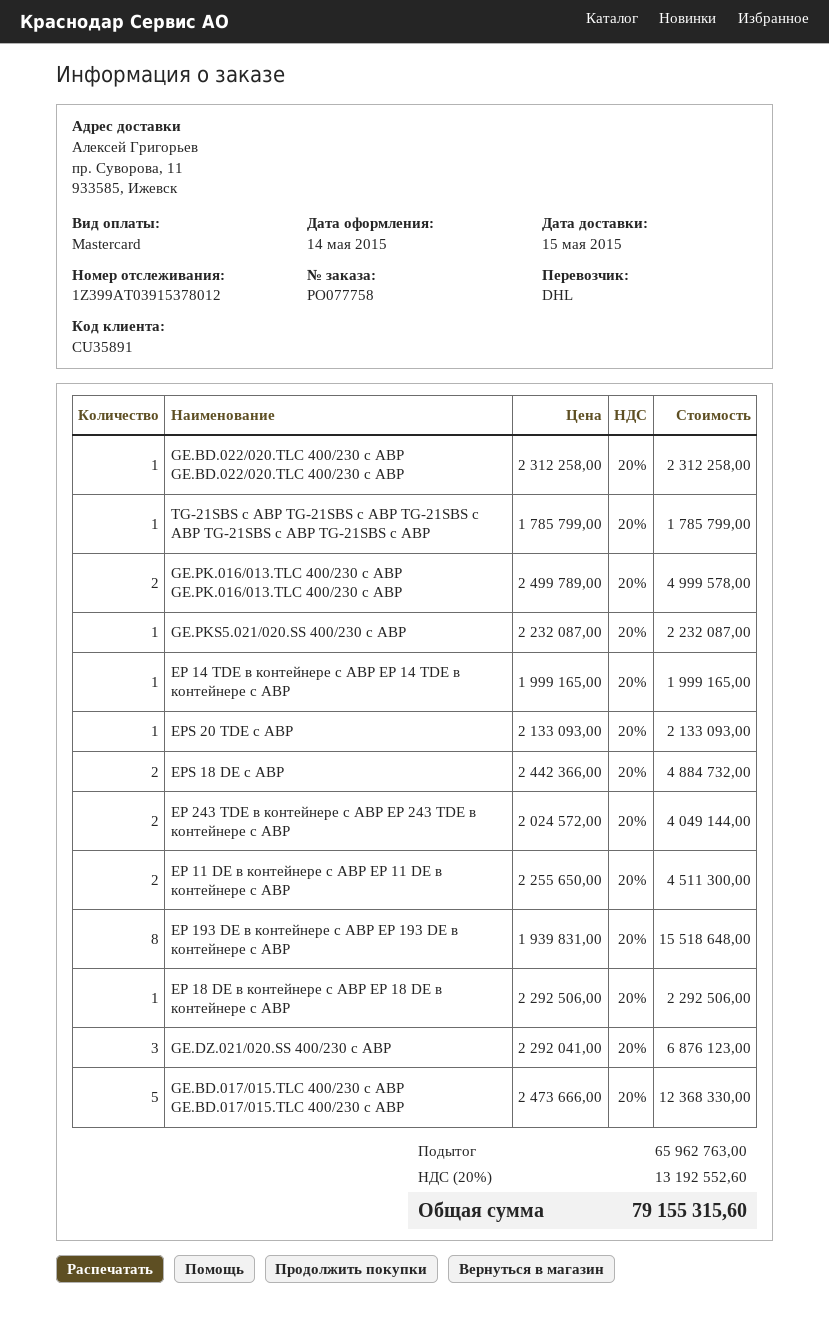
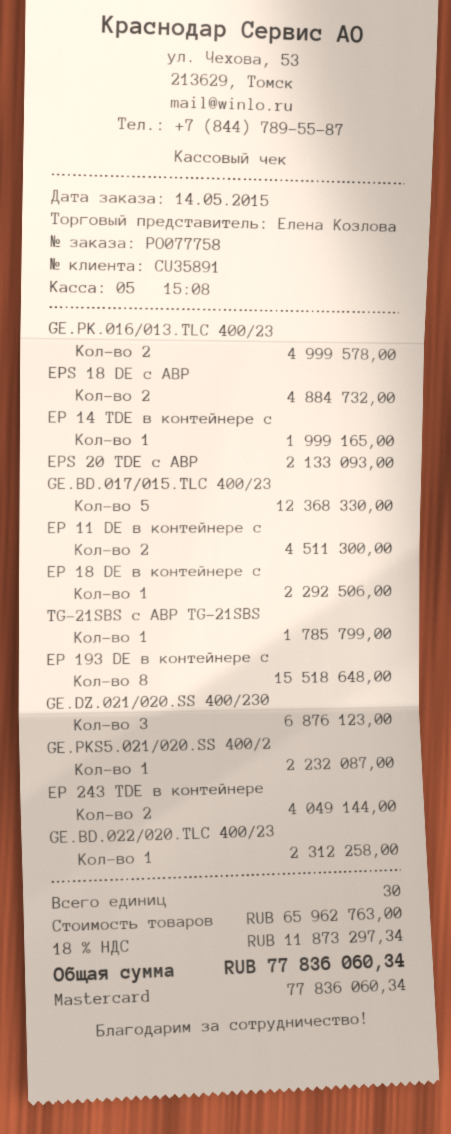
tax: 20% = 13192552.60 -> 18% = 11873297.34
total: 79155315.60 -> 77836060.34

